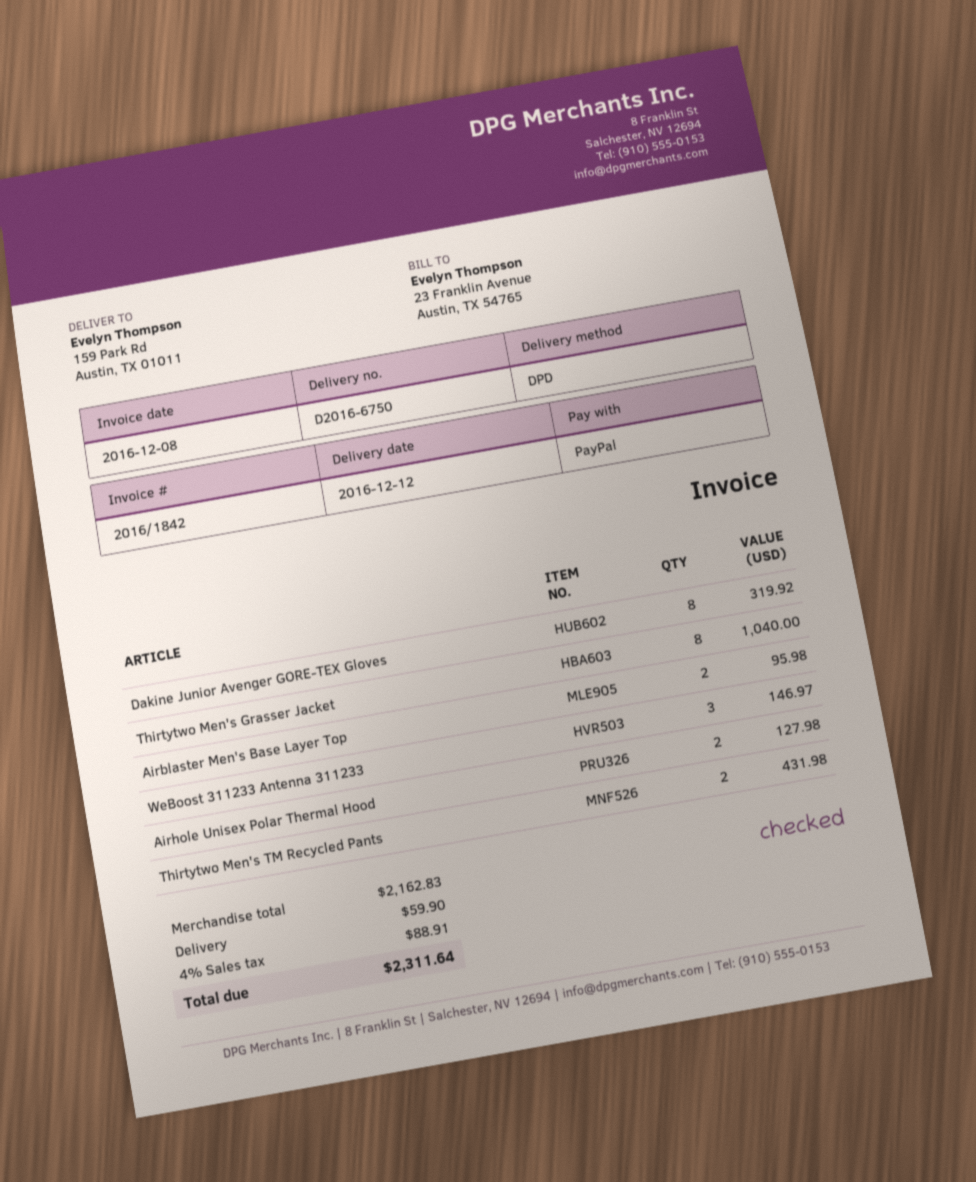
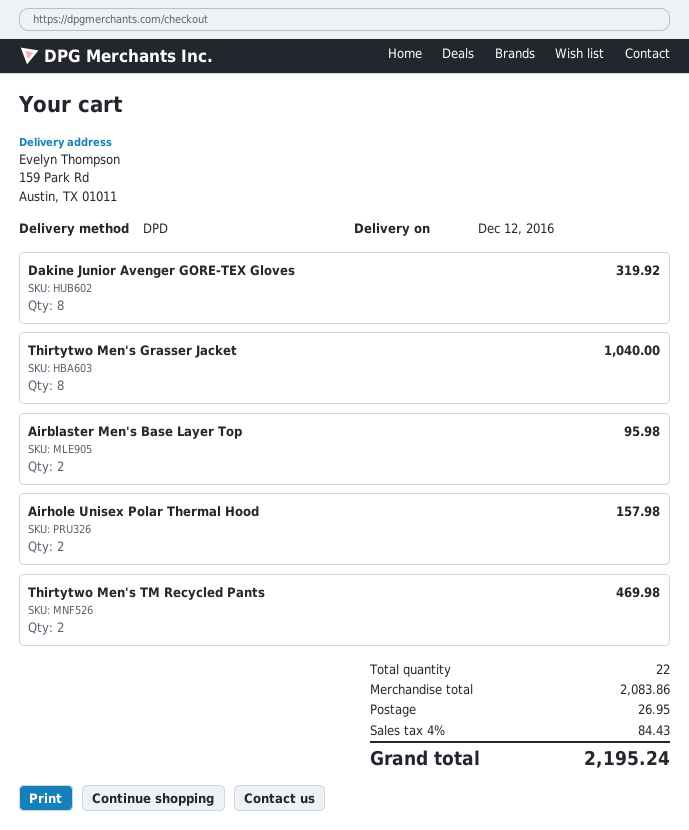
WeBoost 311233 Antenna 311233: 3 for 146.97 -> none
Airhole Unisex Polar Thermal Hood: 2 for 127.98 -> 2 for 157.98
Thirtytwo Men's TM Recycled Pants: 2 for 431.98 -> 2 for 469.98
subtotal: 2162.83 -> 2083.86
shipping: 59.90 -> 26.95
tax: 4% = 88.91 -> 4% = 84.43
total: 2311.64 -> 2195.24

